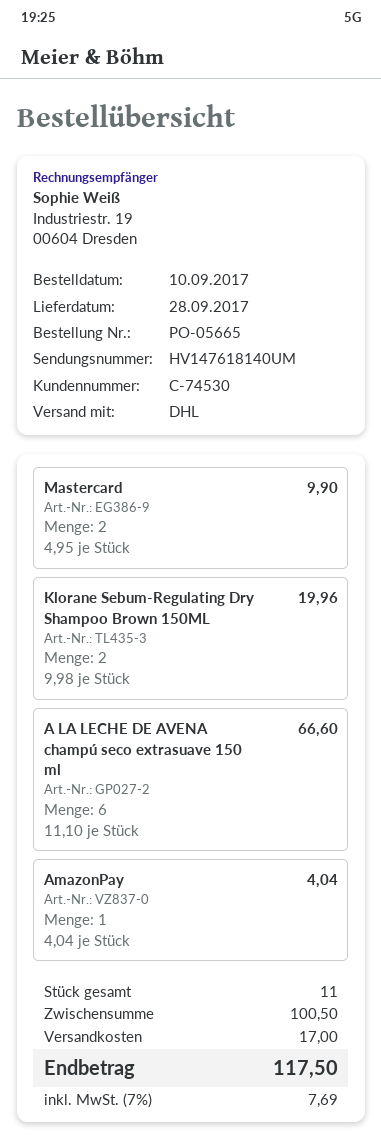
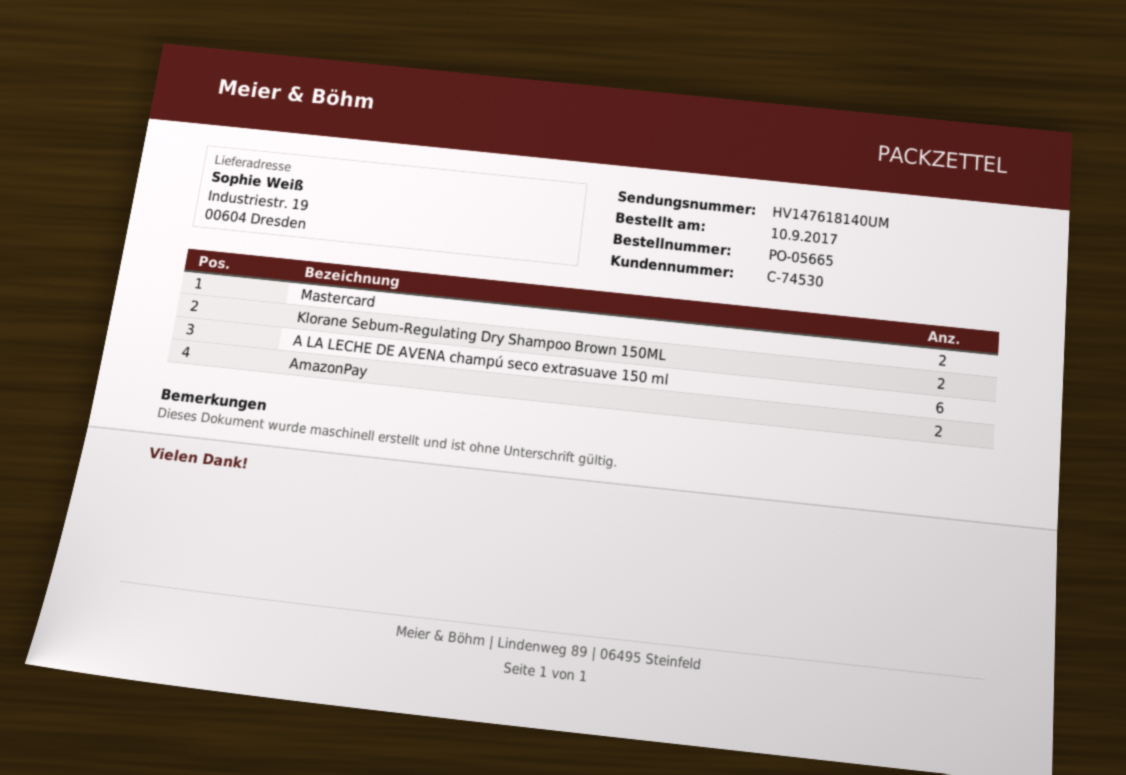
AmazonPay: 1 -> 2

